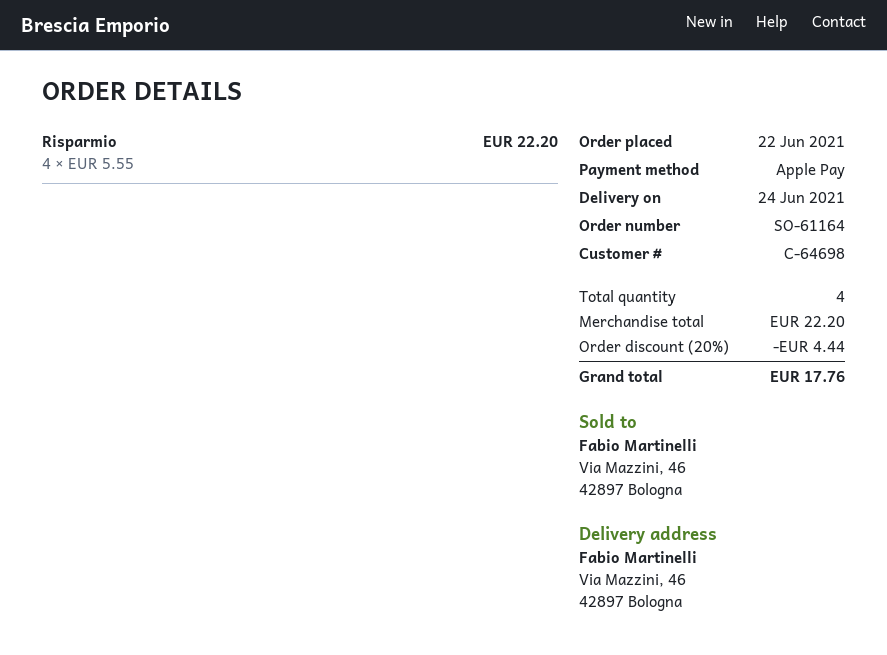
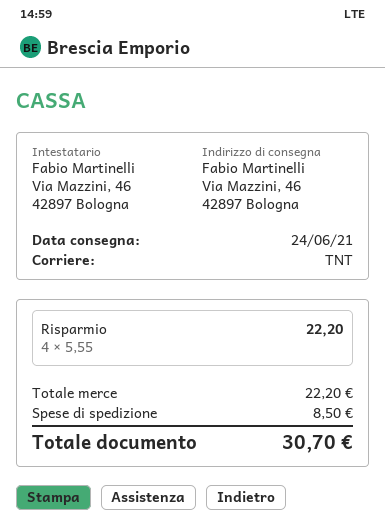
discount: 20% = 4.44 -> none
shipping: none -> 8.50
total: 17.76 -> 30.70

